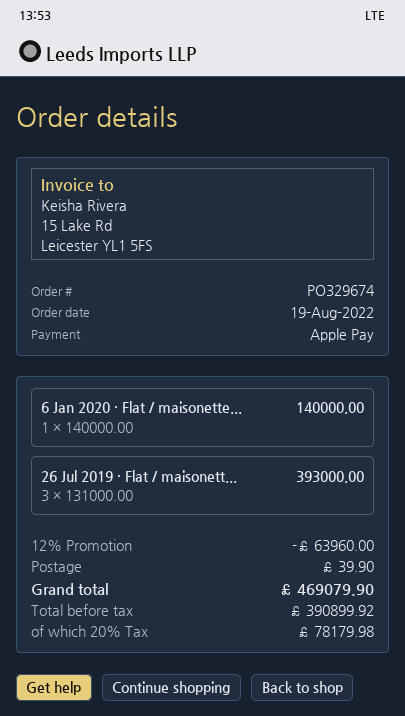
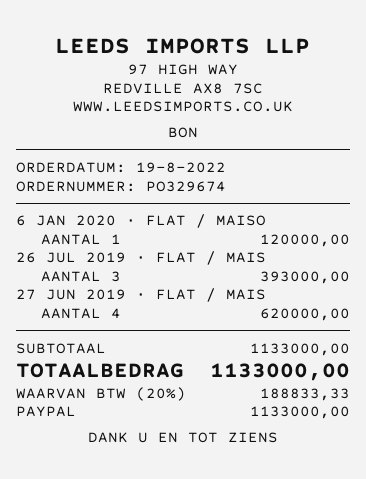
payment method: Apple Pay -> PayPal
6 Jan 2020 · Flat / maisonette...: 1 for 140000.00 -> 1 for 120000.00
27 JUN 2019 · FLAT / MAIS: none -> 4 for 620000.00
discount: 12% = 63960.00 -> none
shipping: 39.90 -> none
tax: 20% = 78179.98 -> 20% = 188833.33
total: 469079.90 -> 1133000.00

